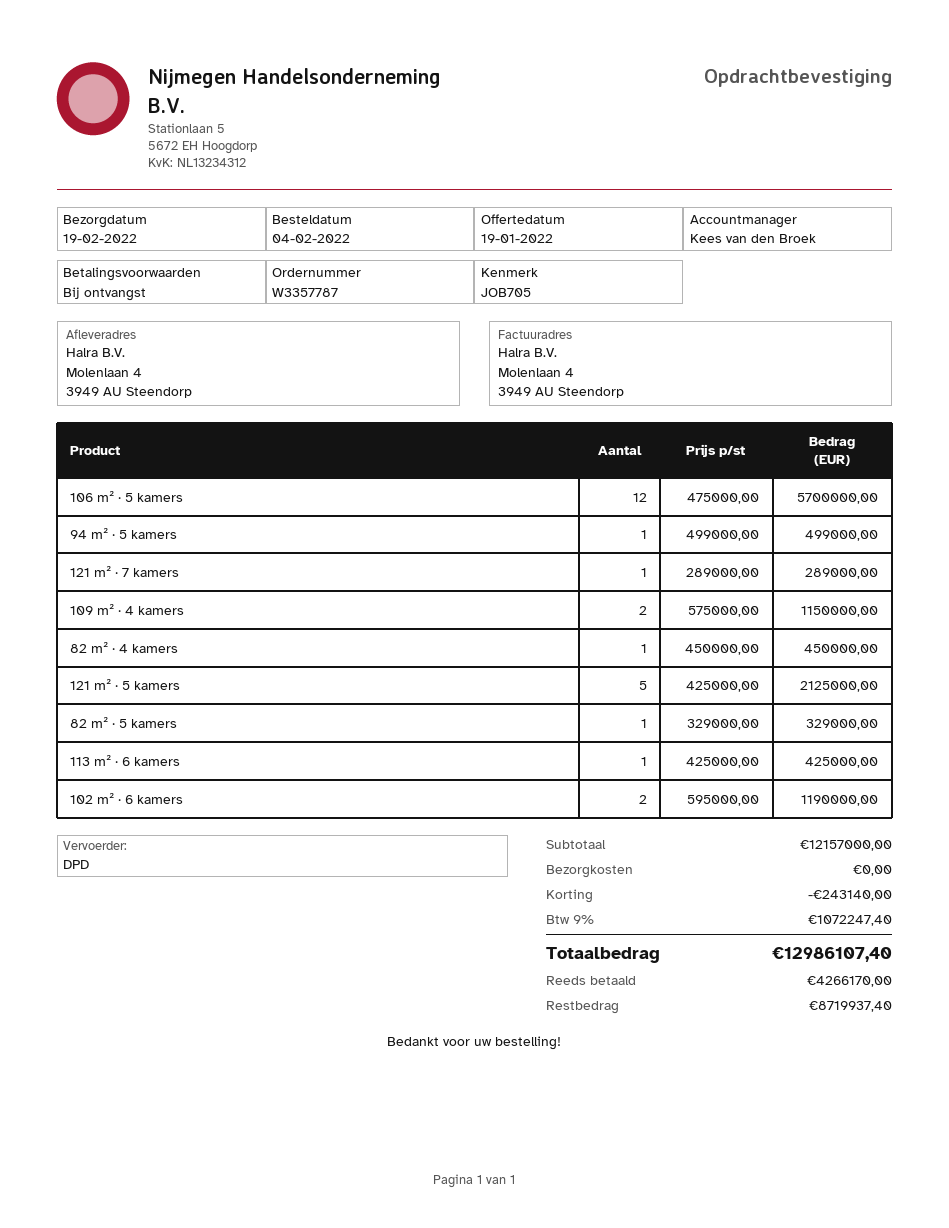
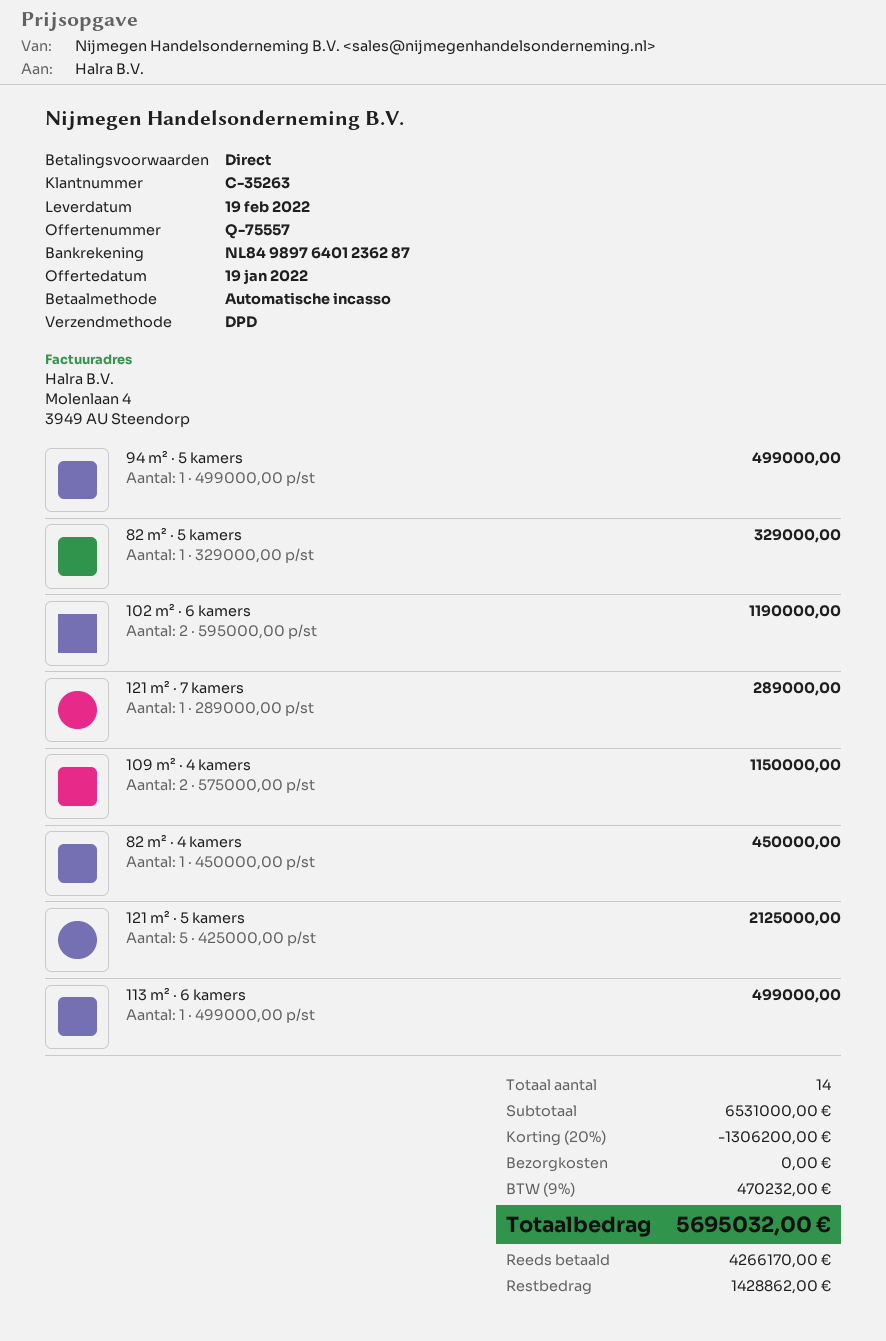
106 m² · 5 kamers: 12 x 475000.00 = 5700000.00 -> none
113 m² · 6 kamers: 1 x 425000.00 = 425000.00 -> 1 x 499000.00 = 499000.00
subtotal: 12157000.00 -> 6531000.00
discount: 243140.00 -> 1306200.00
tax: 9% = 1072247.40 -> 9% = 470232.00
total: 12986107.40 -> 5695032.00
balance: 8719937.40 -> 1428862.00

